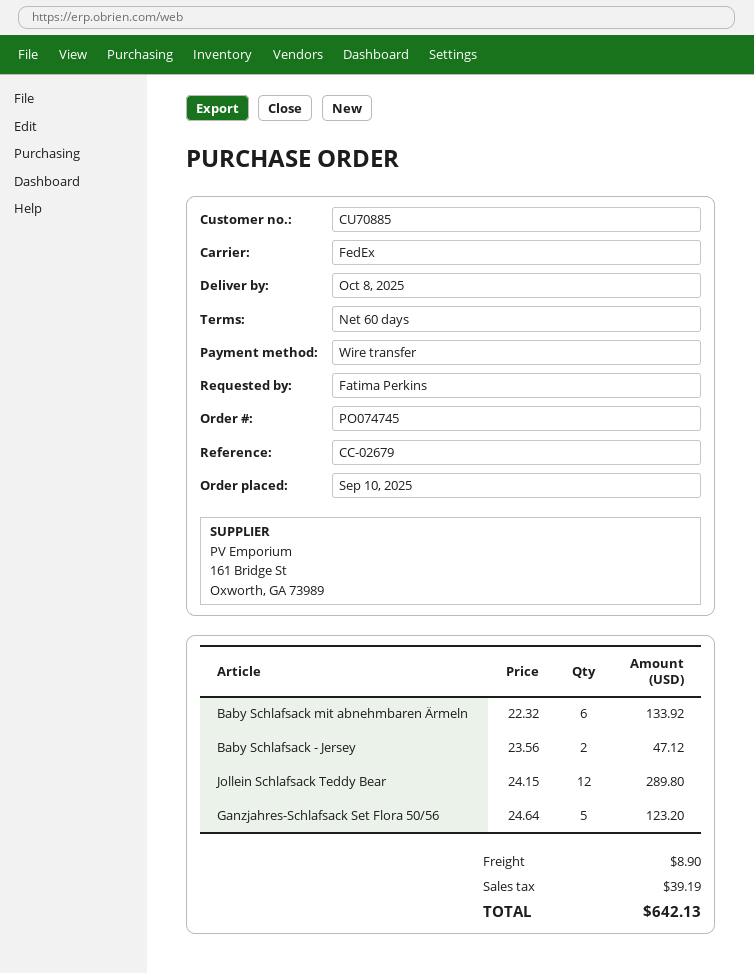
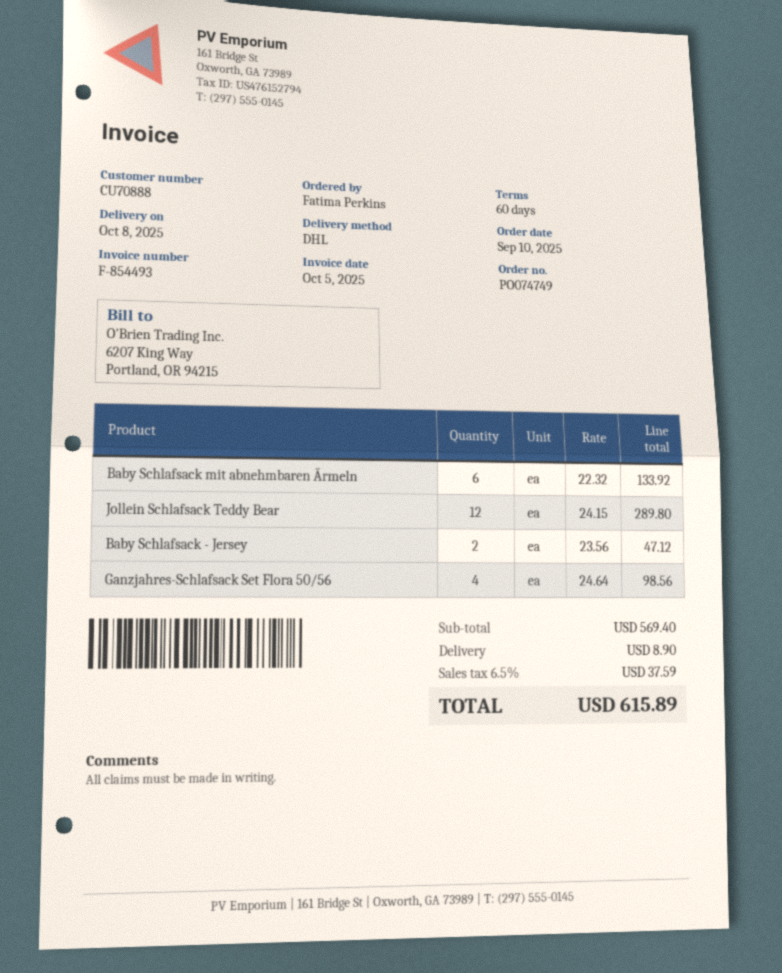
order number: PO074745 -> PO074749
customer number: CU70885 -> CU70888
shipping method: FedEx -> DHL
Ganzjahres-Schlafsack Set Flora 50/56: 5 x 24.64 = 123.20 -> 4 x 24.64 = 98.56
tax: 39.19 -> 37.59
total: 642.13 -> 615.89

